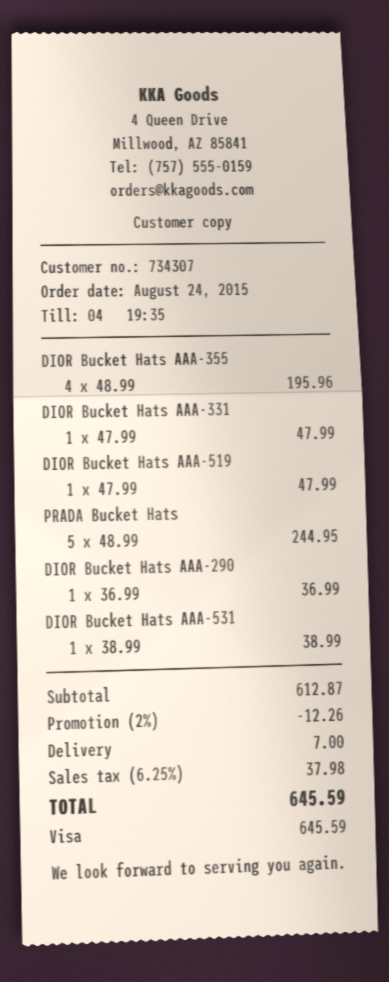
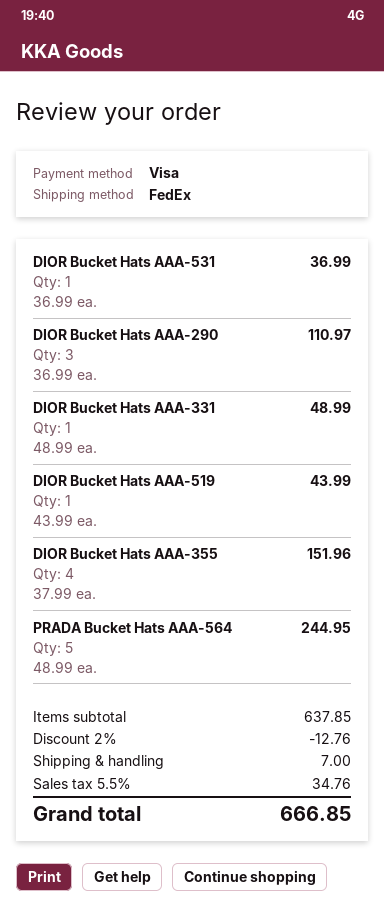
DIOR Bucket Hats AAA-355: 4 x 48.99 = 195.96 -> 4 x 37.99 = 151.96
DIOR Bucket Hats AAA-331: 1 x 47.99 = 47.99 -> 1 x 48.99 = 48.99
DIOR Bucket Hats AAA-519: 1 x 47.99 = 47.99 -> 1 x 43.99 = 43.99
DIOR Bucket Hats AAA-290: 1 x 36.99 = 36.99 -> 3 x 36.99 = 110.97
DIOR Bucket Hats AAA-531: 1 x 38.99 = 38.99 -> 1 x 36.99 = 36.99
subtotal: 612.87 -> 637.85
discount: 2% = 12.26 -> 2% = 12.76
tax: 6.25% = 37.98 -> 5.5% = 34.76
total: 645.59 -> 666.85

